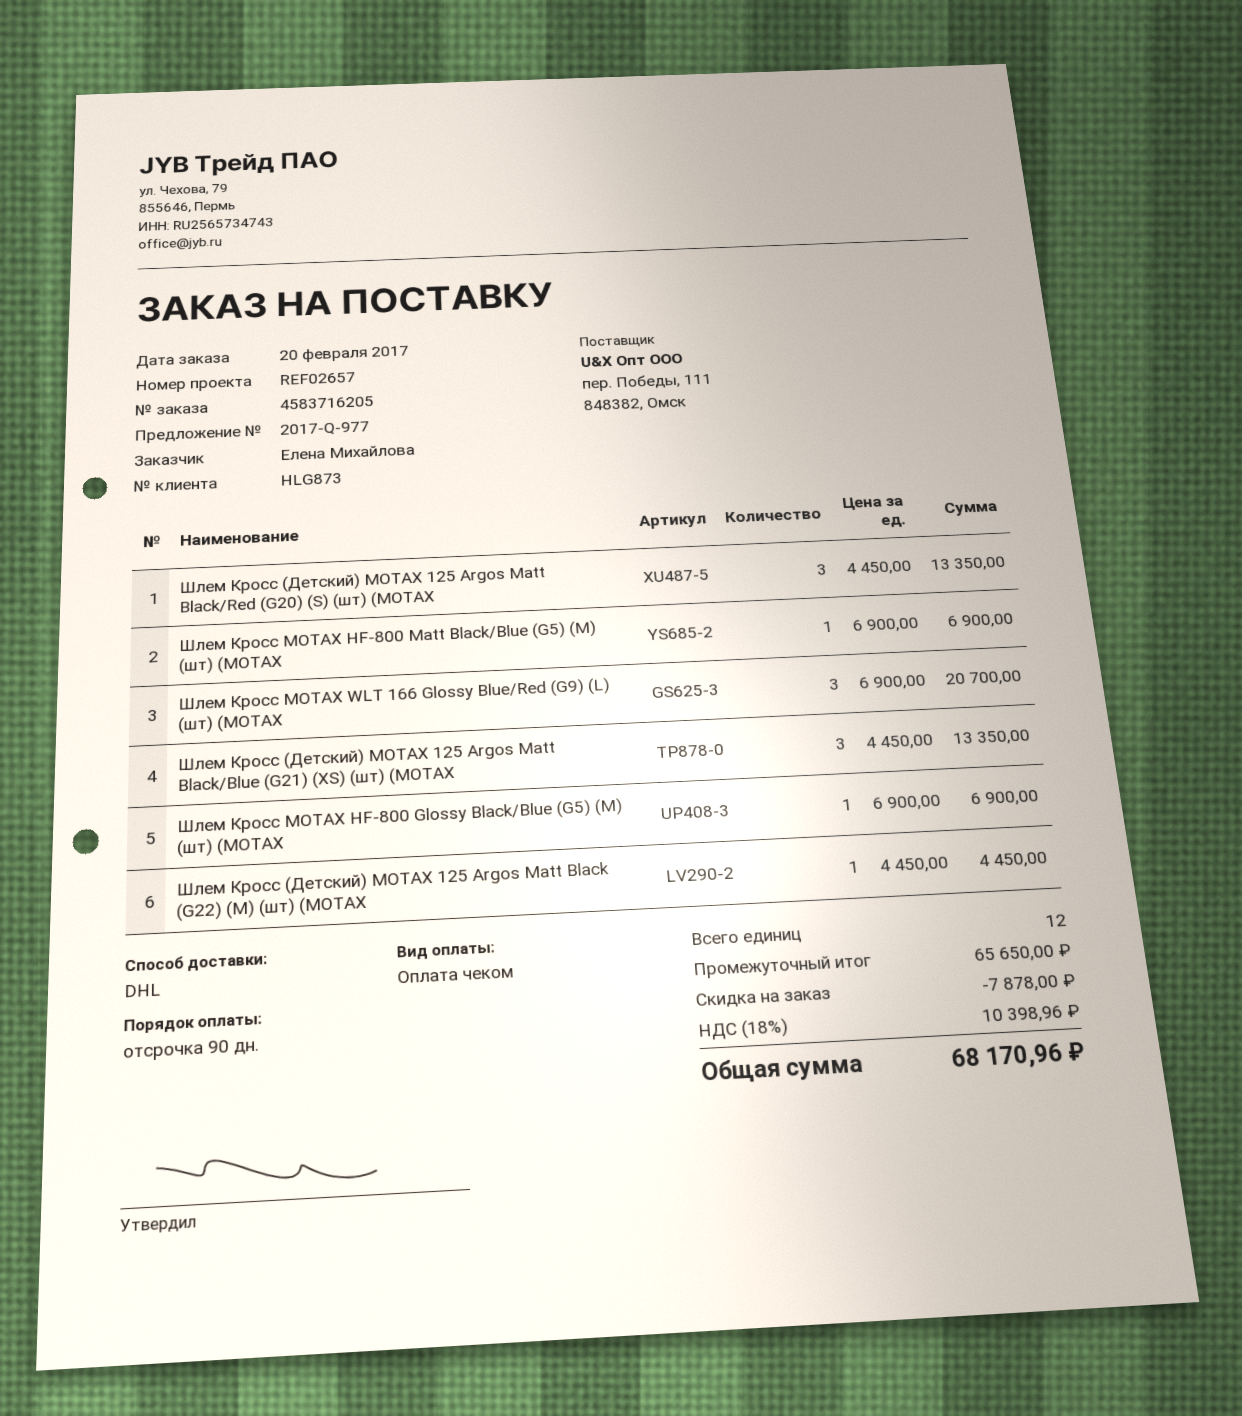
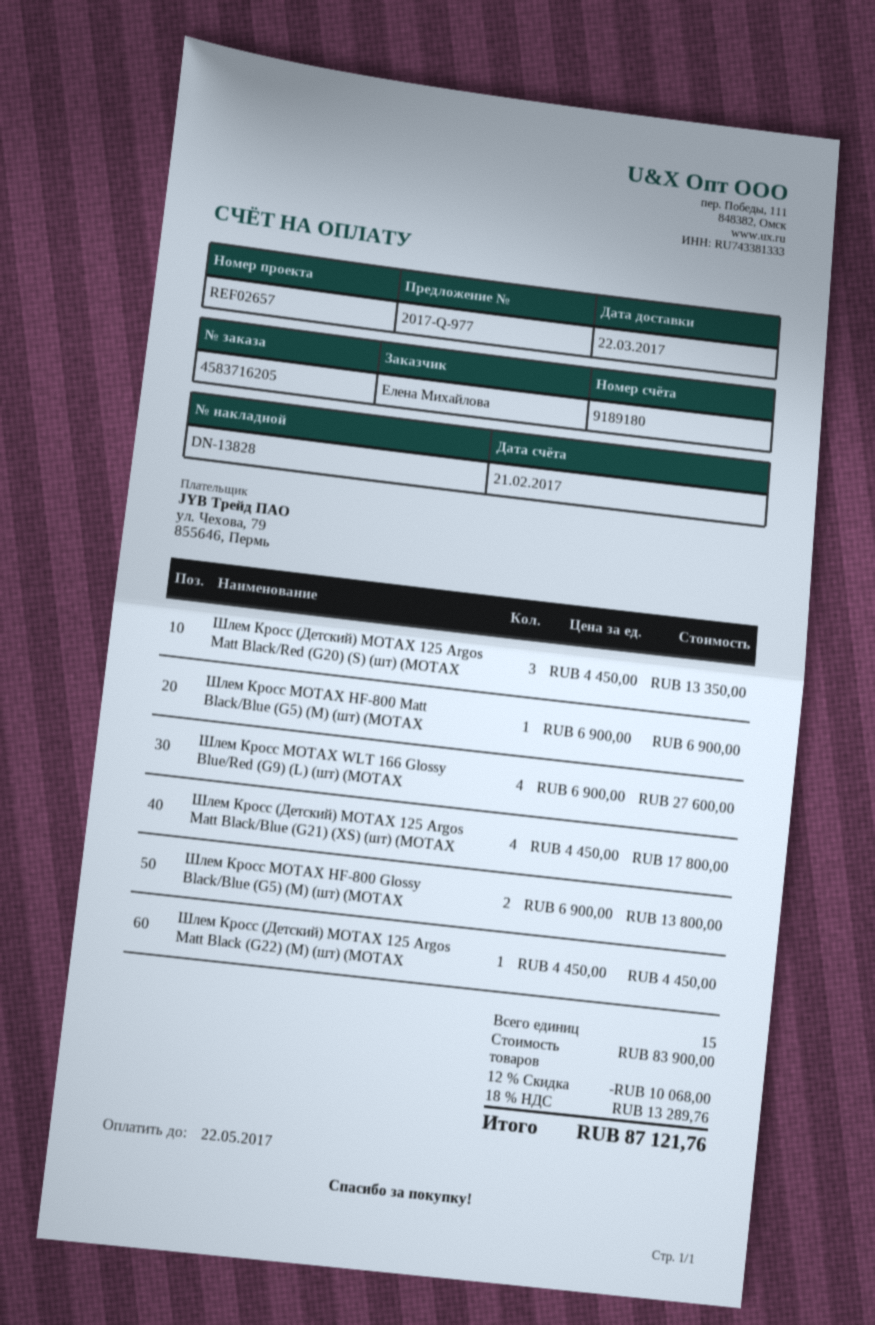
Шлем Кросс MOTAX WLT 166 Glossy Blue/Red (G9) (L) (шт) (MOTAX: 3 x 6900.00 = 20700.00 -> 4 x 6900.00 = 27600.00
Шлем Кросс (Детский) MOTAX 125 Argos Matt Black/Blue (G21) (XS) (шт) (MOTAX: 3 x 4450.00 = 13350.00 -> 4 x 4450.00 = 17800.00
Шлем Кросс MOTAX HF-800 Glossy Black/Blue (G5) (M) (шт) (MOTAX: 1 x 6900.00 = 6900.00 -> 2 x 6900.00 = 13800.00
total quantity: 12 -> 15
subtotal: 65650.00 -> 83900.00
discount: 7878.00 -> 10068.00
tax: 18% = 10398.96 -> 18% = 13289.76
total: 68170.96 -> 87121.76

